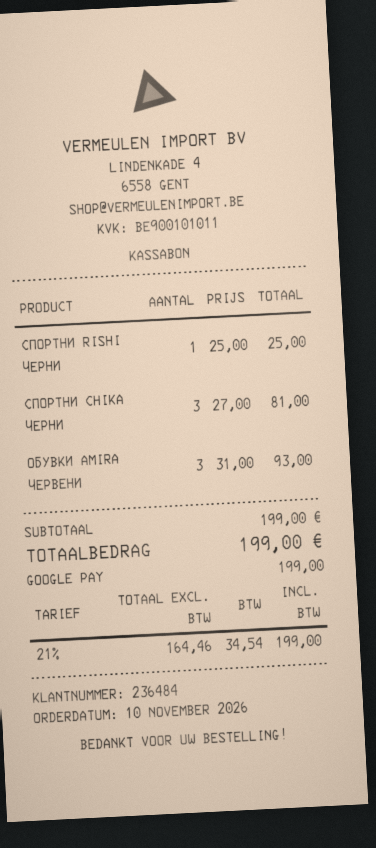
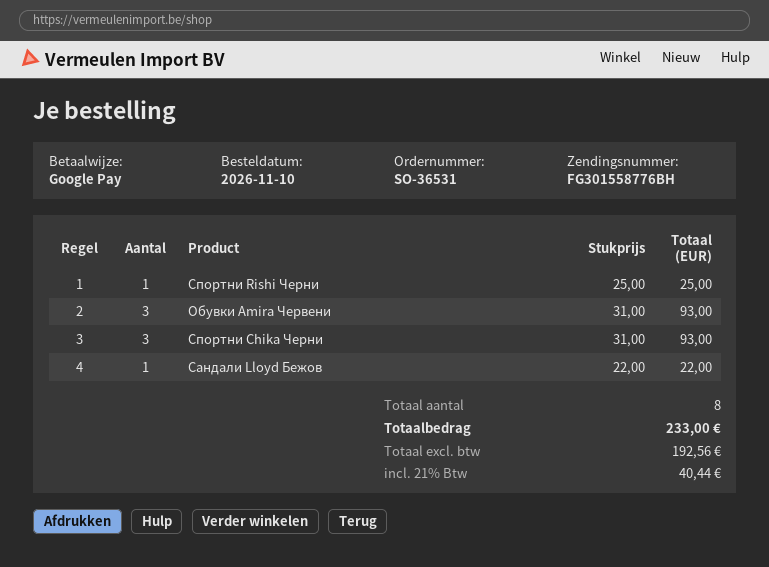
СПОРТНИ CHIKA ЧЕРНИ: 3 x 27.00 = 81.00 -> 3 x 31.00 = 93.00
Сандали Lloyd Бежов: none -> 1 x 22.00 = 22.00
net: 164.46 -> 192.56
tax: 21% = 34.54 -> 21% = 40.44
total: 199.00 -> 233.00

